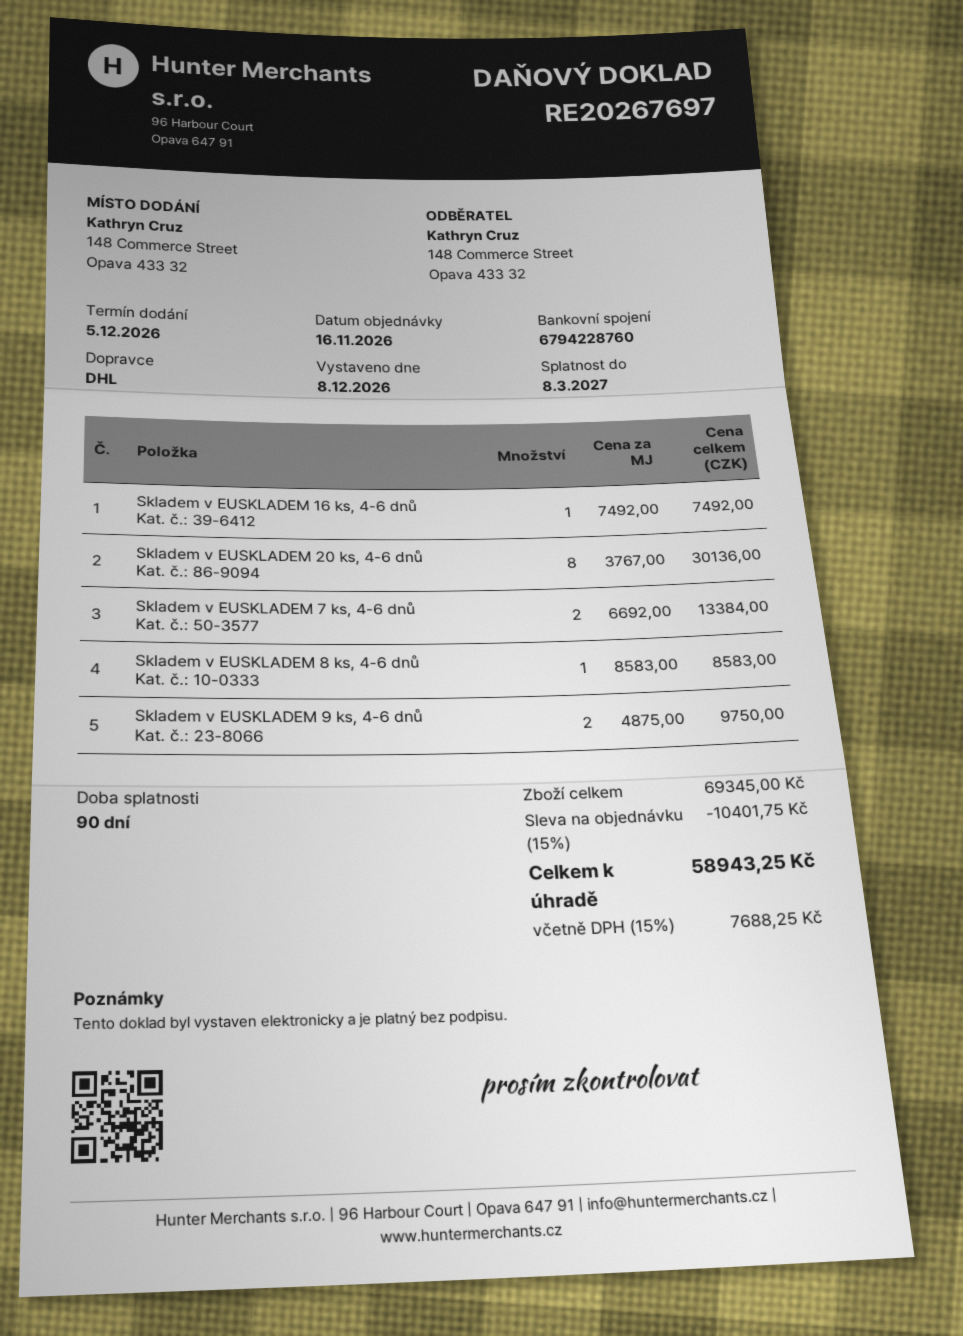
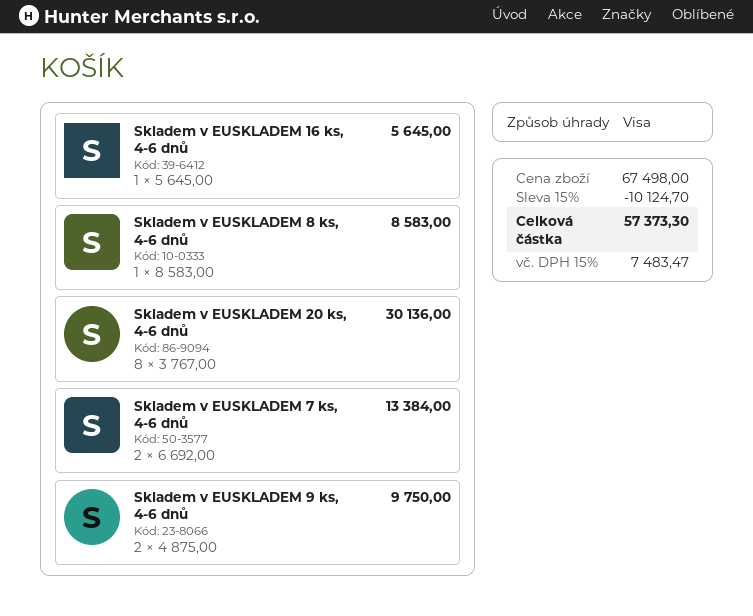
Skladem v EUSKLADEM 16 ks, 4-6 dnů: 1 x 7492.00 = 7492.00 -> 1 x 5645.00 = 5645.00
subtotal: 69345.00 -> 67498.00
discount: 15% = 10401.75 -> 15% = 10124.70
tax: 15% = 7688.25 -> 15% = 7483.47
total: 58943.25 -> 57373.30

